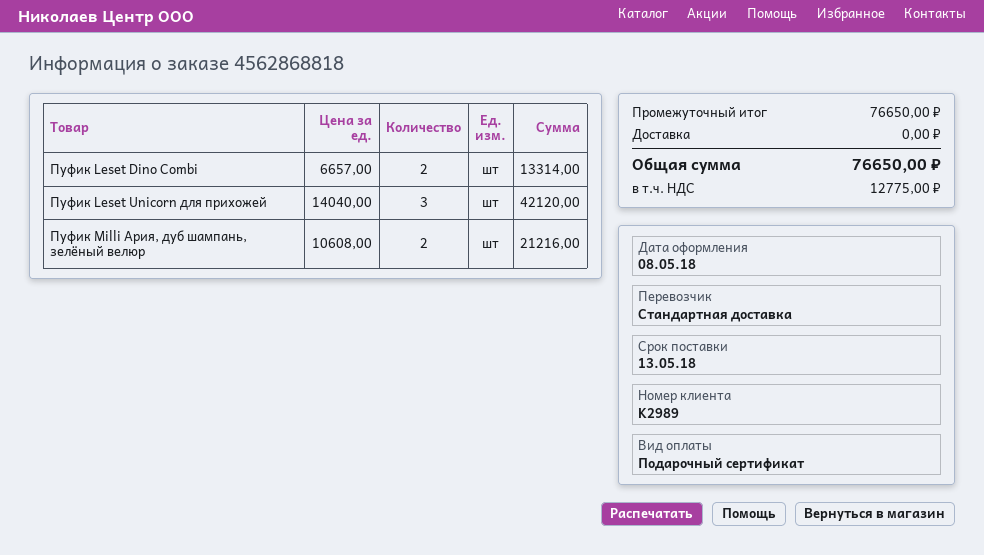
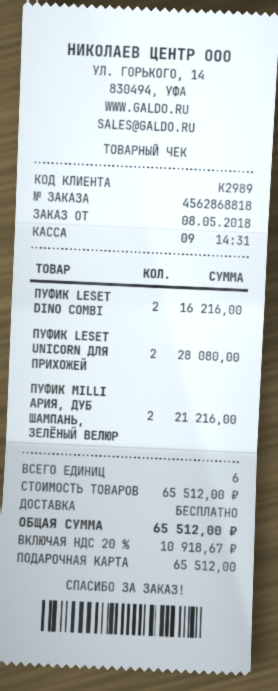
Пуфик Leset Dino Combi: 2 for 13314.00 -> 2 for 16216.00
Пуфик Leset Unicorn для прихожей: 3 for 42120.00 -> 2 for 28080.00
subtotal: 76650.00 -> 65512.00
tax: 12775.00 -> 10918.67
total: 76650.00 -> 65512.00

